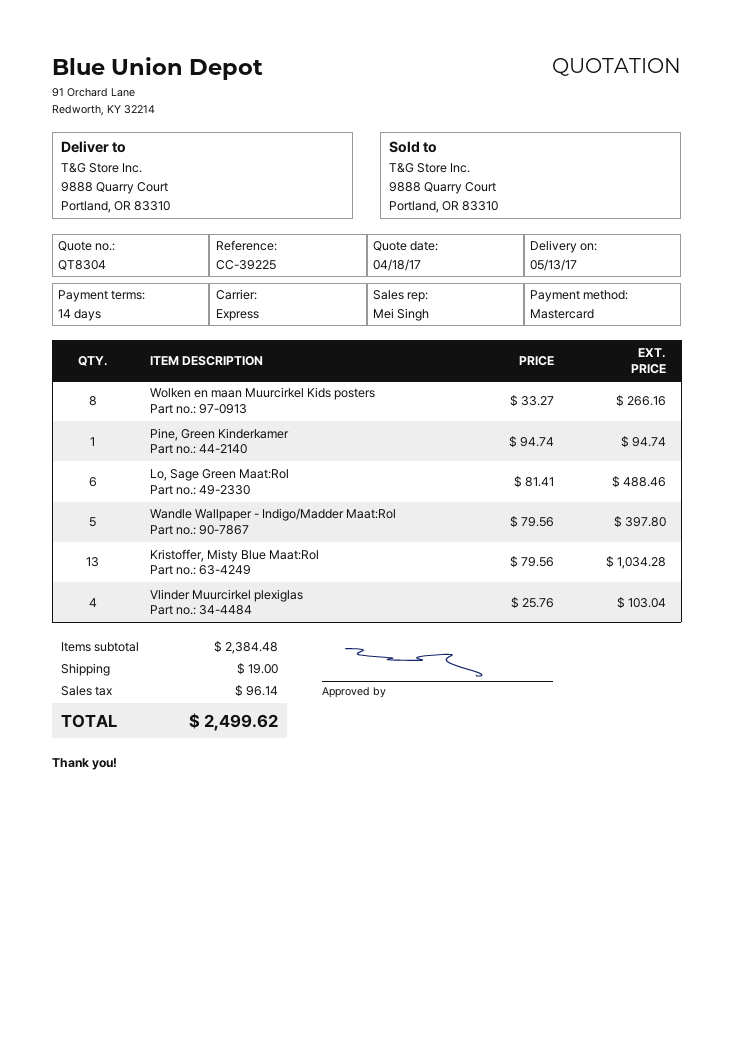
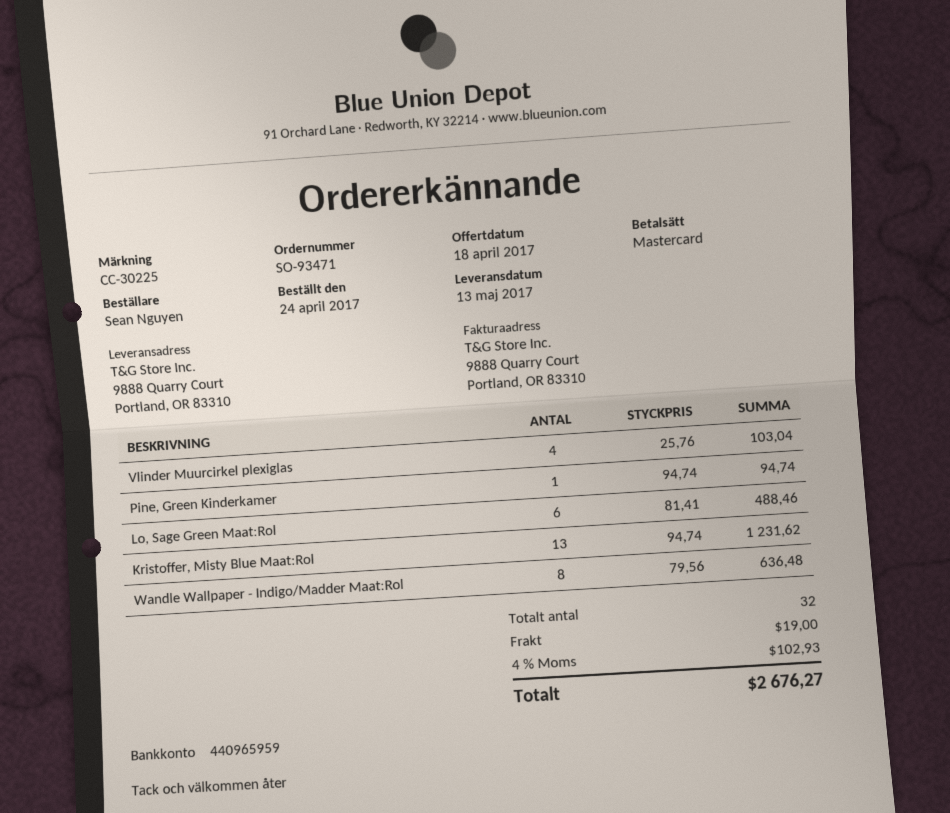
reference: CC-39225 -> CC-30225
Wolken en maan Muurcirkel Kids posters: 8 x 33.27 = 266.16 -> none
Wandle Wallpaper - Indigo/Madder Maat:Rol: 5 x 79.56 = 397.80 -> 8 x 79.56 = 636.48
Kristoffer, Misty Blue Maat:Rol: 13 x 79.56 = 1034.28 -> 13 x 94.74 = 1231.62
tax: 96.14 -> 102.93
total: 2499.62 -> 2676.27

